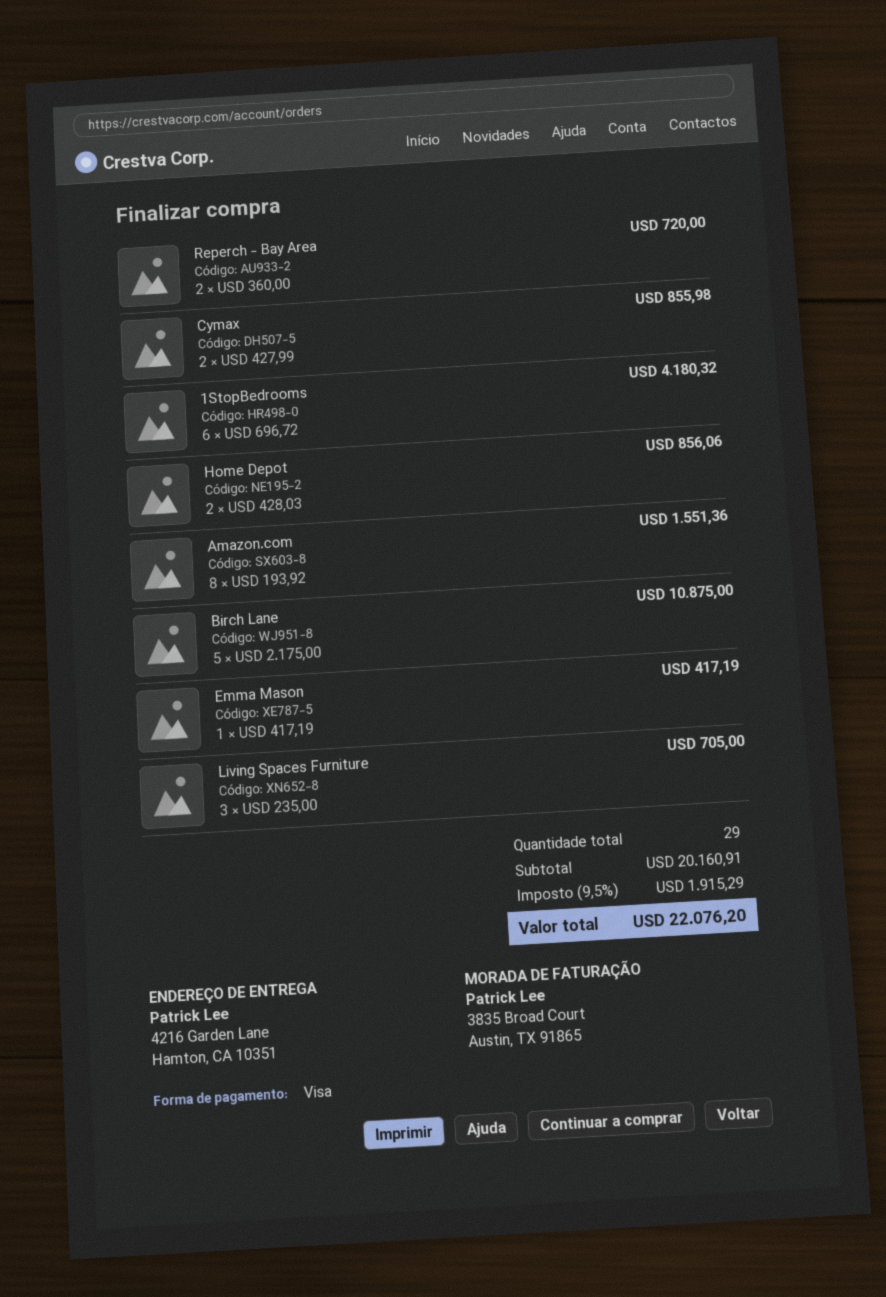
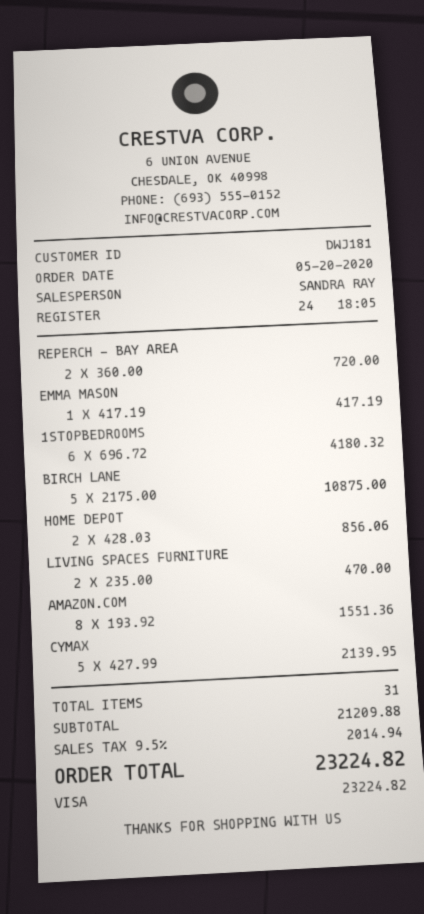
Cymax: 2 x 427.99 = 855.98 -> 5 x 427.99 = 2139.95
Living Spaces Furniture: 3 x 235.00 = 705.00 -> 2 x 235.00 = 470.00
total quantity: 29 -> 31
subtotal: 20160.91 -> 21209.88
tax: 9.5% = 1915.29 -> 9.5% = 2014.94
total: 22076.20 -> 23224.82

